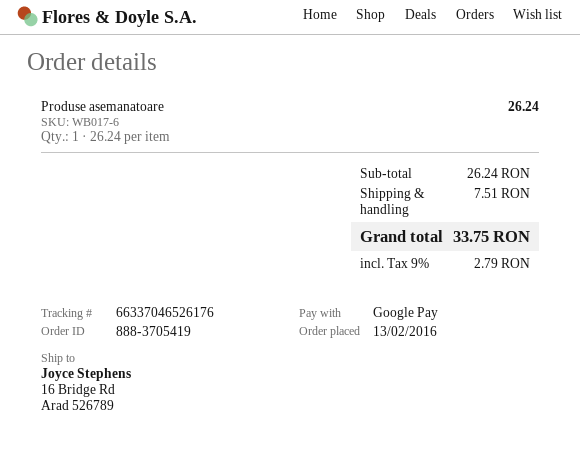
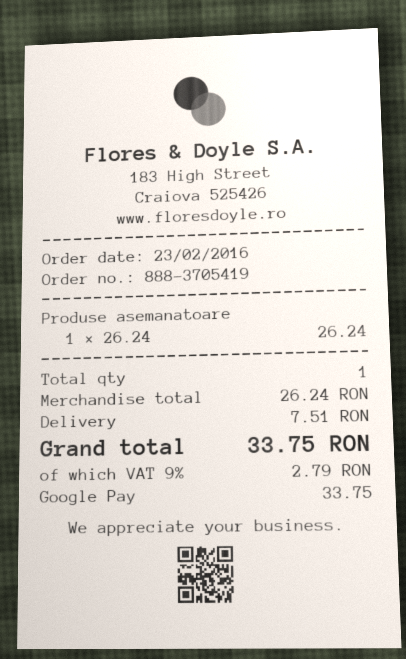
order date: 2016-02-13 -> 2016-02-23

